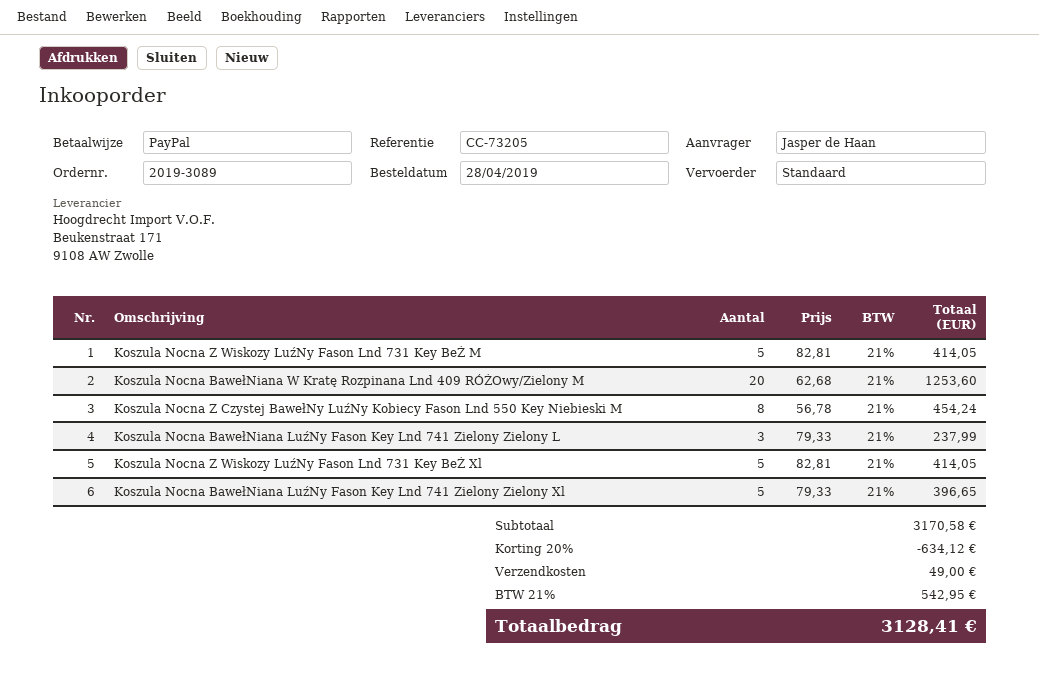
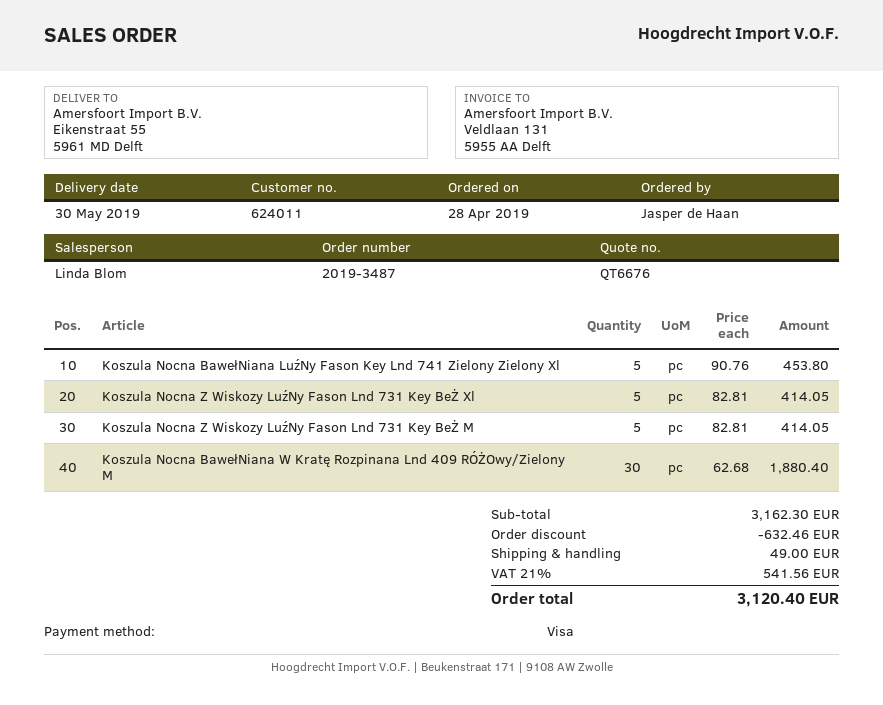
order number: 2019-3089 -> 2019-3487
payment method: PayPal -> Visa
Koszula Nocna BawełNiana W Kratę Rozpinana Lnd 409 RÓŻOwy/Zielony M: 20 x 62.68 = 1253.60 -> 30 x 62.68 = 1880.40
Koszula Nocna Z Czystej BawełNy LuźNy Kobiecy Fason Lnd 550 Key Niebieski M: 8 x 56.78 = 454.24 -> none
Koszula Nocna BawełNiana LuźNy Fason Key Lnd 741 Zielony Zielony L: 3 x 79.33 = 237.99 -> none
Koszula Nocna BawełNiana LuźNy Fason Key Lnd 741 Zielony Zielony Xl: 5 x 79.33 = 396.65 -> 5 x 90.76 = 453.80
subtotal: 3170.58 -> 3162.30
discount: 634.12 -> 632.46
tax: 21% = 542.95 -> 21% = 541.56
total: 3128.41 -> 3120.40

